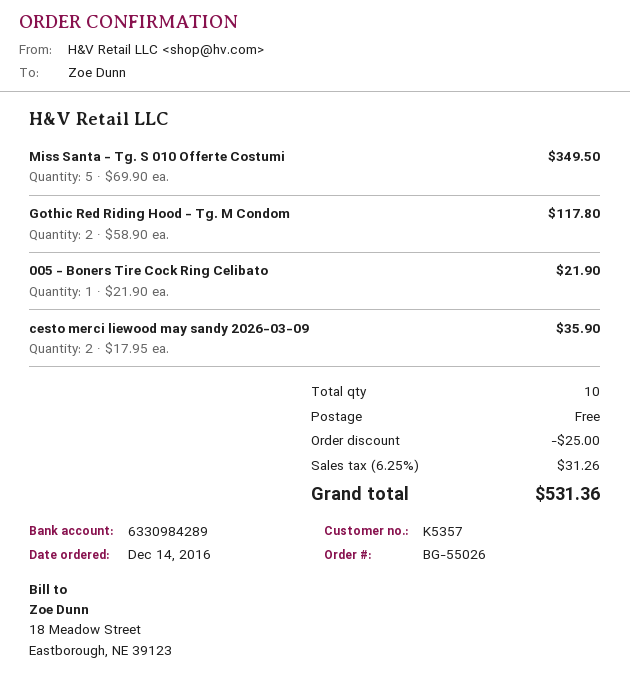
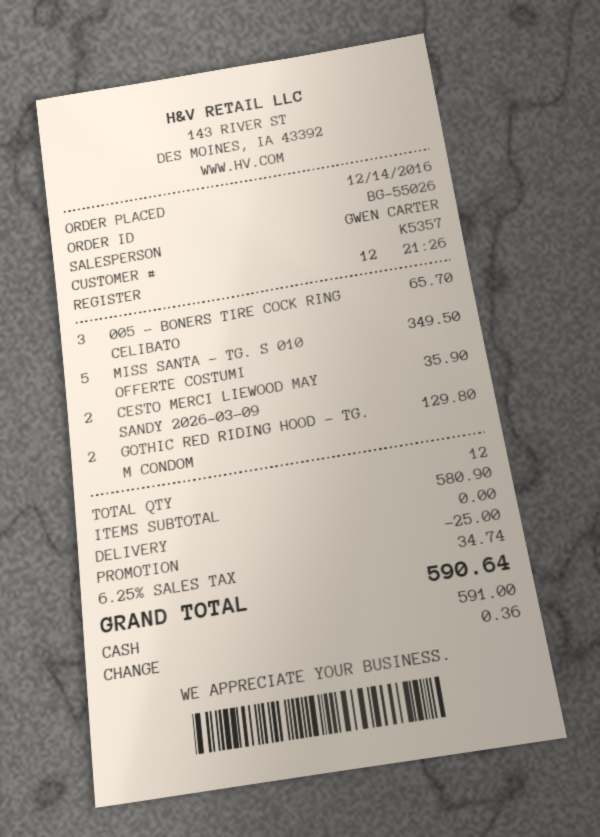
Gothic Red Riding Hood - Tg. M Condom: 2 for 117.80 -> 2 for 129.80
005 - Boners Tire Cock Ring Celibato: 1 for 21.90 -> 3 for 65.70
total quantity: 10 -> 12
tax: 6.25% = 31.26 -> 6.25% = 34.74
total: 531.36 -> 590.64

